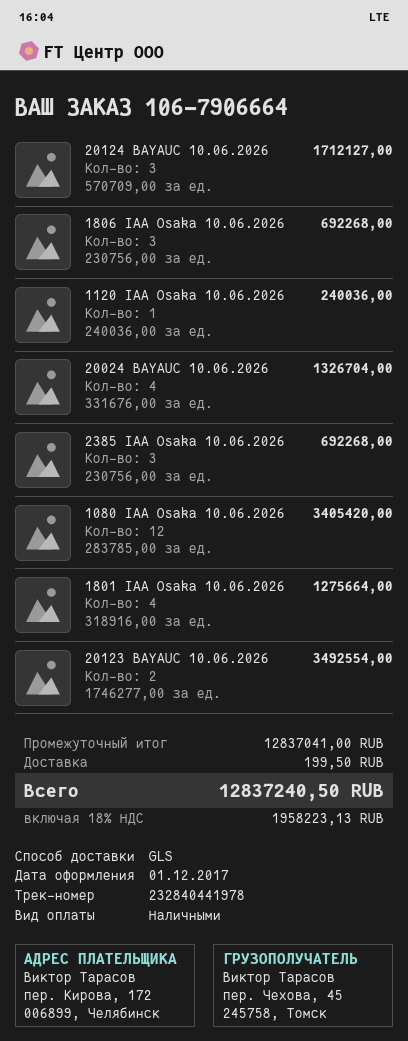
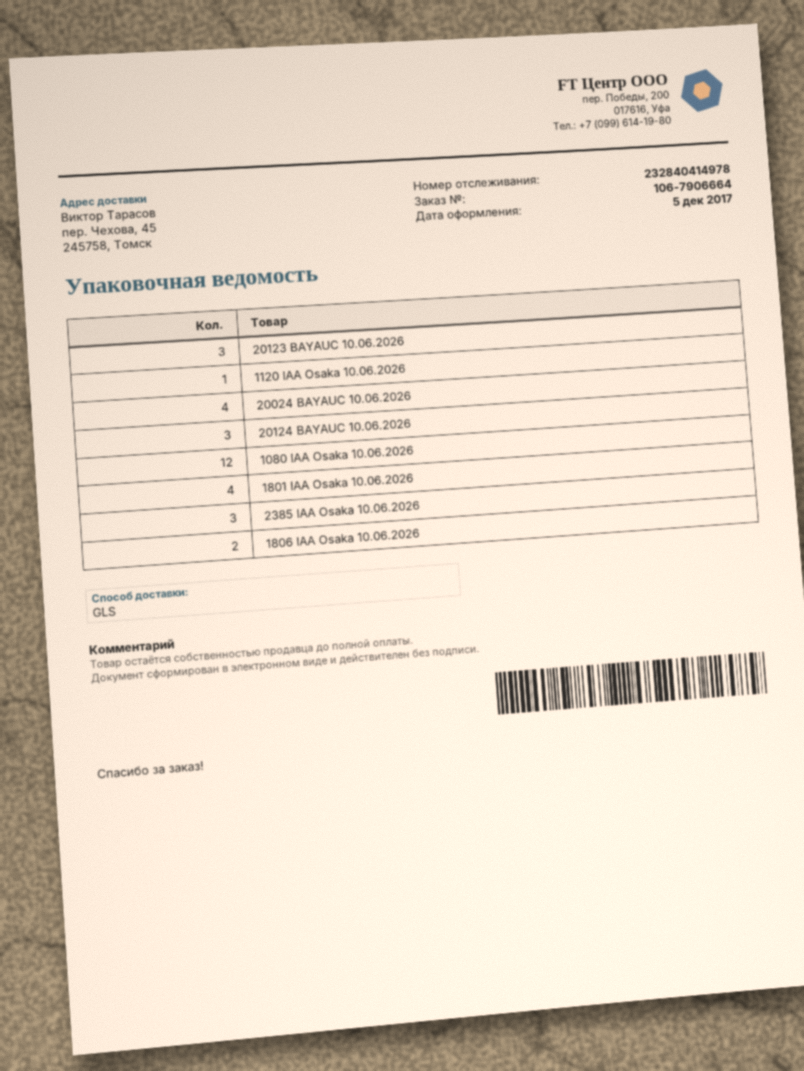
order date: 2017-12-01 -> 2017-12-05
tracking number: 232840441978 -> 232840414978
1806 IAA Osaka 10.06.2026: 3 -> 2
20123 BAYAUC 10.06.2026: 2 -> 3

